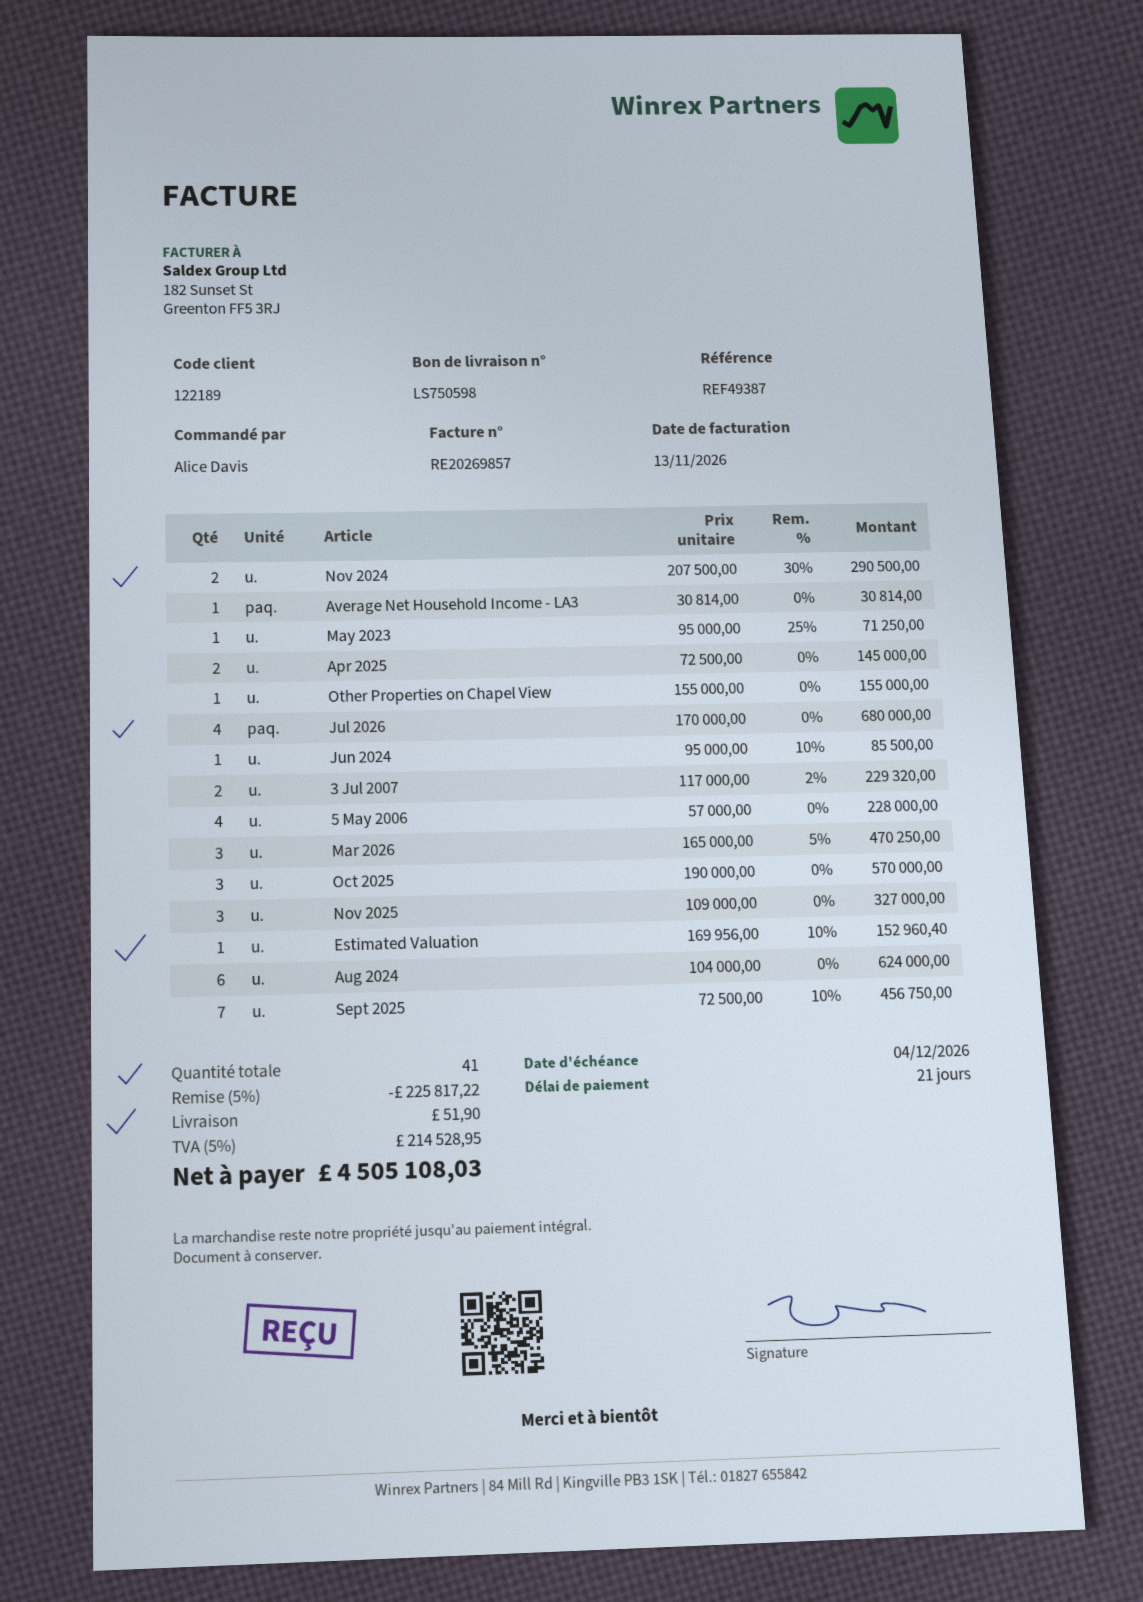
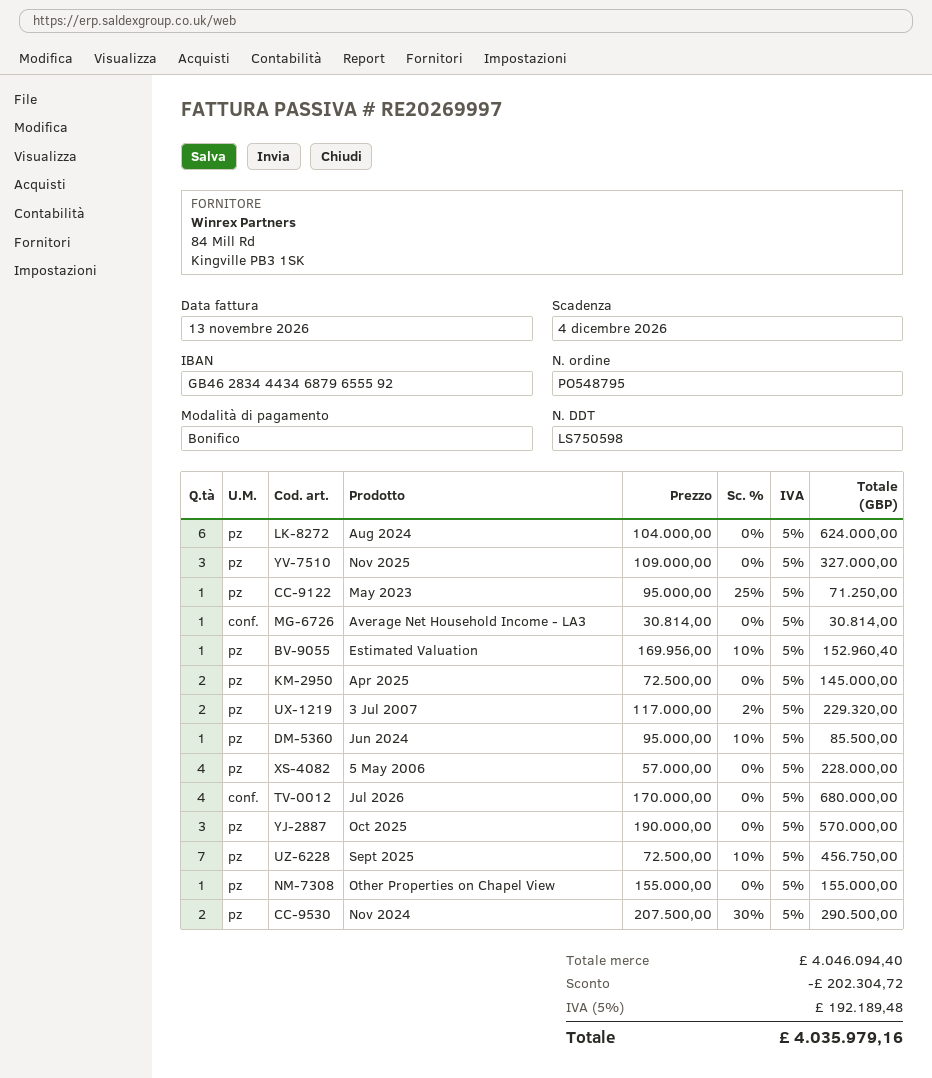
invoice number: RE20269857 -> RE20269997
Mar 2026: 3 x 165000.00 - 5% = 470250.00 -> none
discount: 225817.22 -> 202304.72
shipping: 51.90 -> none
tax: 5% = 214528.95 -> 5% = 192189.48
total: 4505108.03 -> 4035979.16

